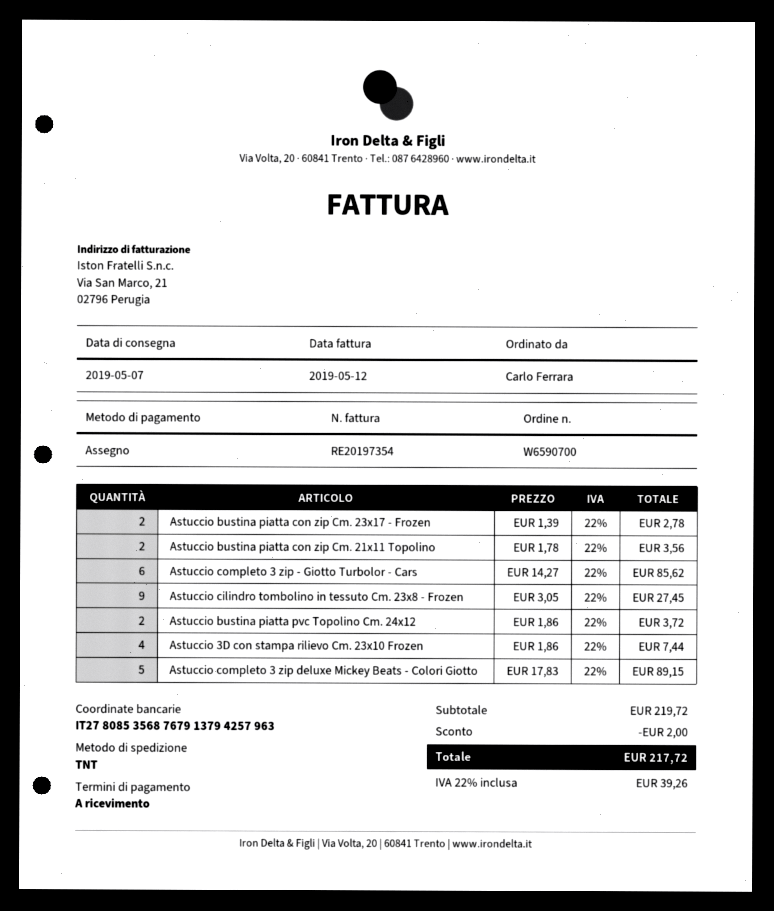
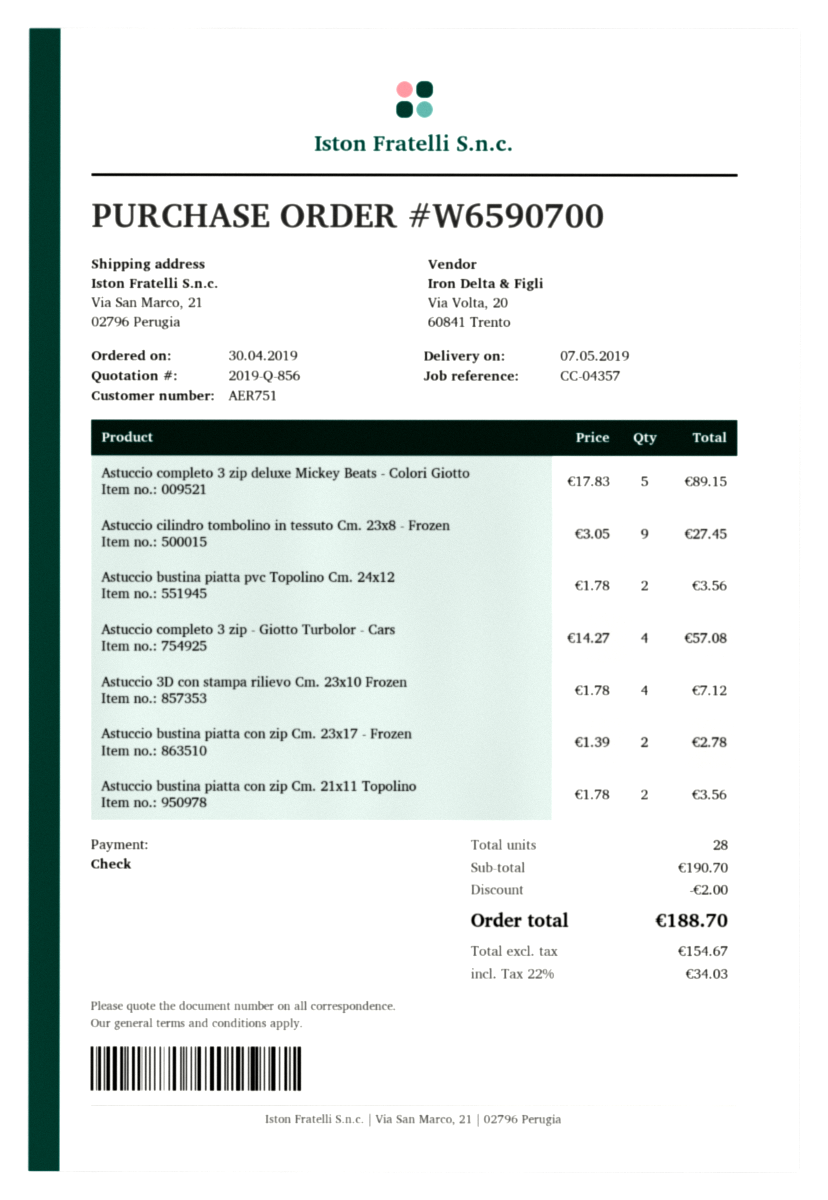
Astuccio completo 3 zip - Giotto Turbolor - Cars: 6 x 14.27 = 85.62 -> 4 x 14.27 = 57.08
Astuccio bustina piatta pvc Topolino Cm. 24x12: 2 x 1.86 = 3.72 -> 2 x 1.78 = 3.56
Astuccio 3D con stampa rilievo Cm. 23x10 Frozen: 4 x 1.86 = 7.44 -> 4 x 1.78 = 7.12
subtotal: 219.72 -> 190.70
tax: 22% = 39.26 -> 22% = 34.03
total: 217.72 -> 188.70

